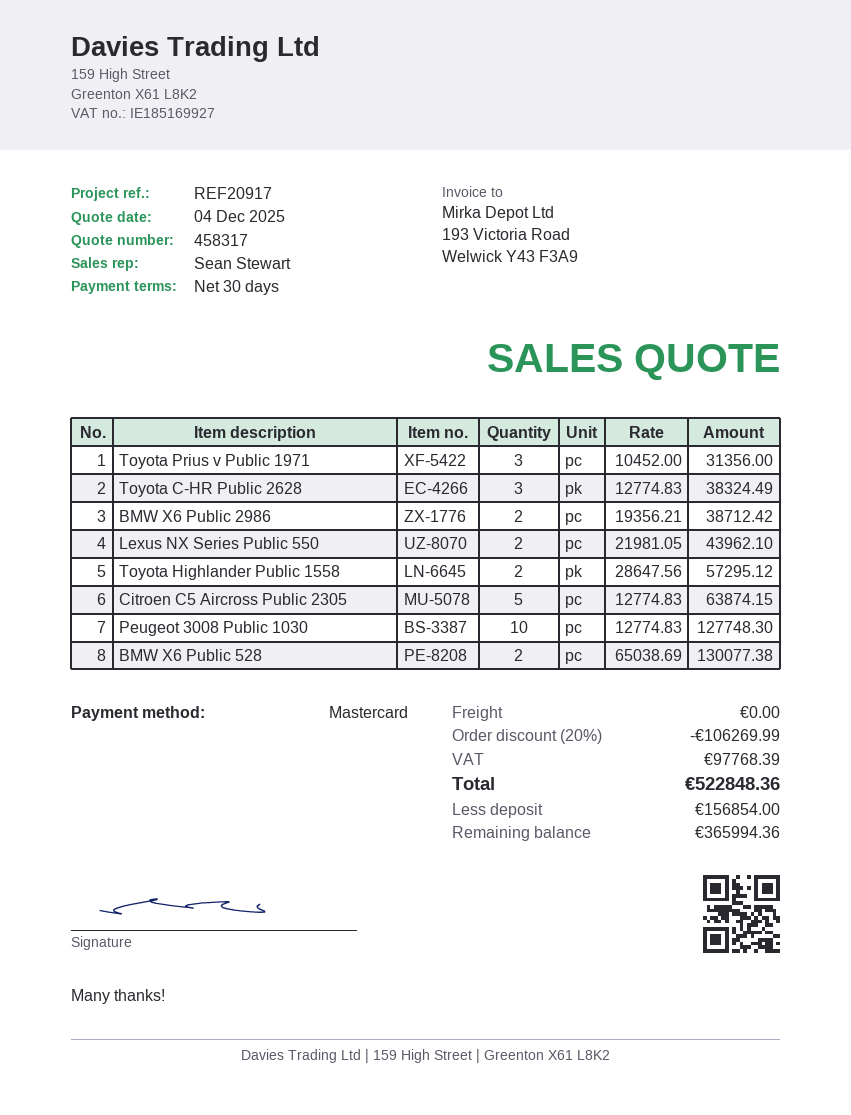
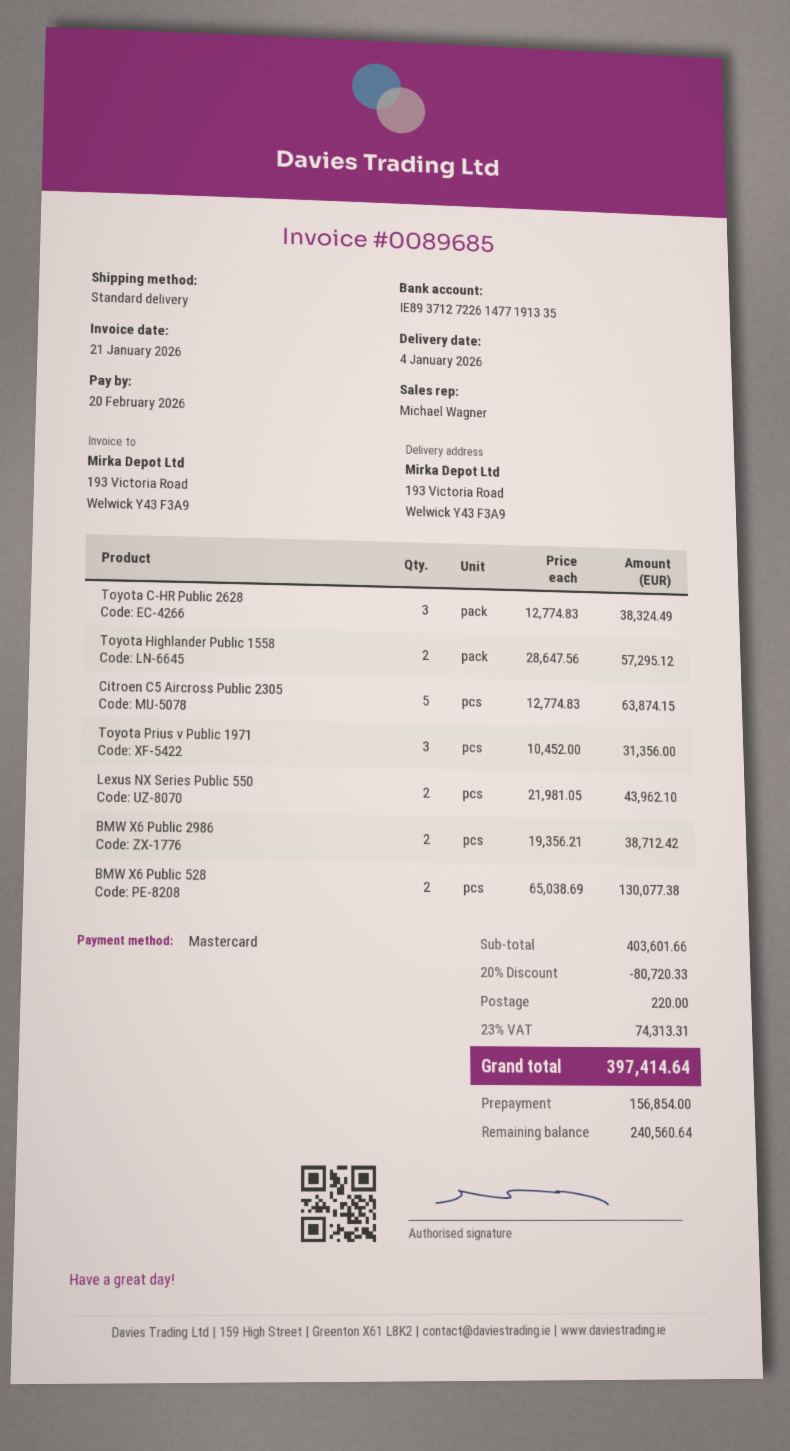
sales rep: Sean Stewart -> Michael Wagner
Peugeot 3008 Public 1030: 10 x 12774.83 = 127748.30 -> none
discount: 20% = 106269.99 -> 20% = 80720.33
shipping: 0.00 -> 220.00
tax: 97768.39 -> 74313.31
total: 522848.36 -> 397414.64
balance: 365994.36 -> 240560.64

